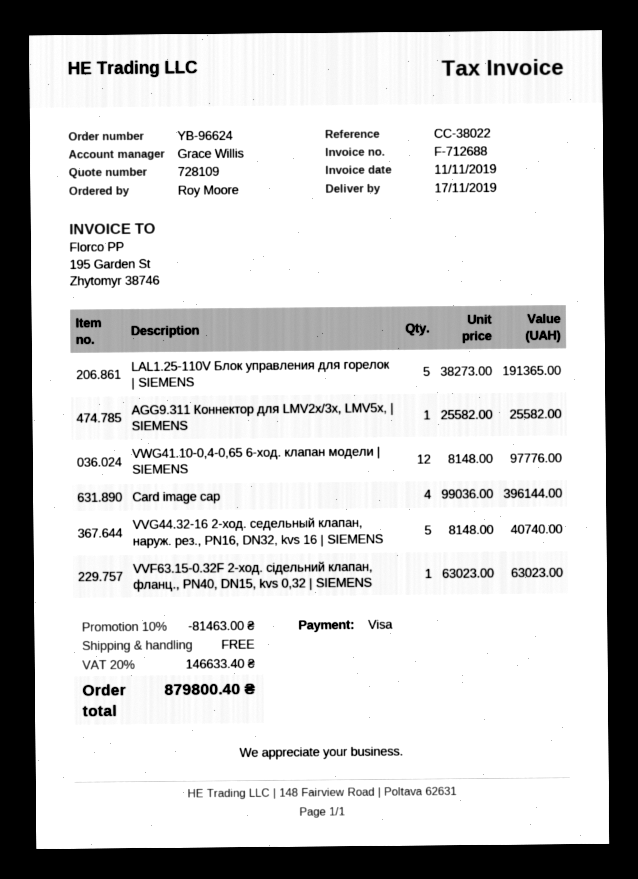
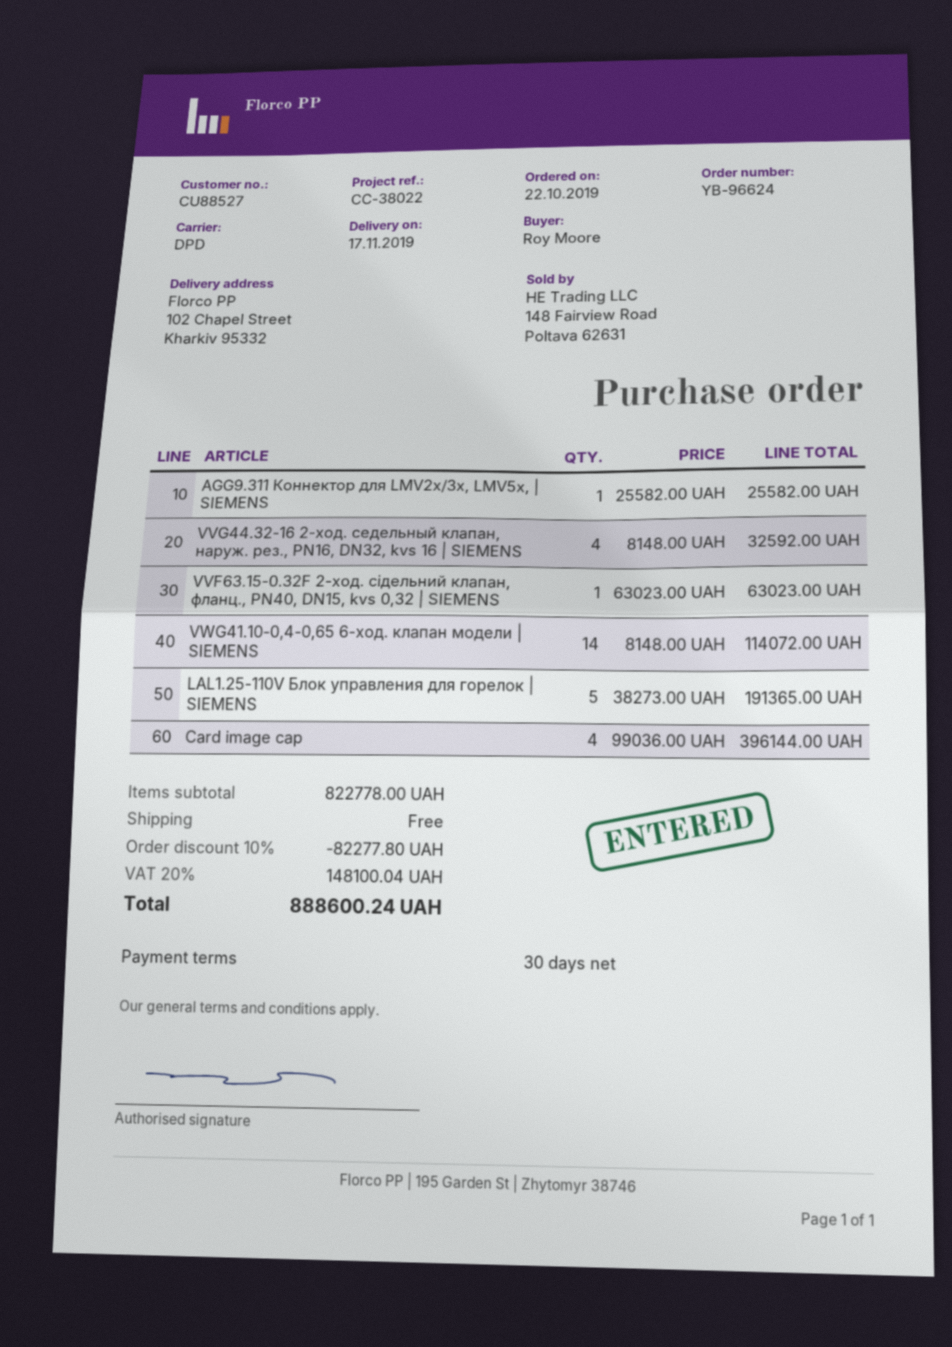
VWG41.10-0,4-0,65 6-ход. клапан модели | SIEMENS: 12 x 8148.00 = 97776.00 -> 14 x 8148.00 = 114072.00
VVG44.32-16 2-ход. седельный клапан, наруж. рез., PN16, DN32, kvs 16 | SIEMENS: 5 x 8148.00 = 40740.00 -> 4 x 8148.00 = 32592.00
discount: 10% = 81463.00 -> 10% = 82277.80
tax: 20% = 146633.40 -> 20% = 148100.04
total: 879800.40 -> 888600.24

